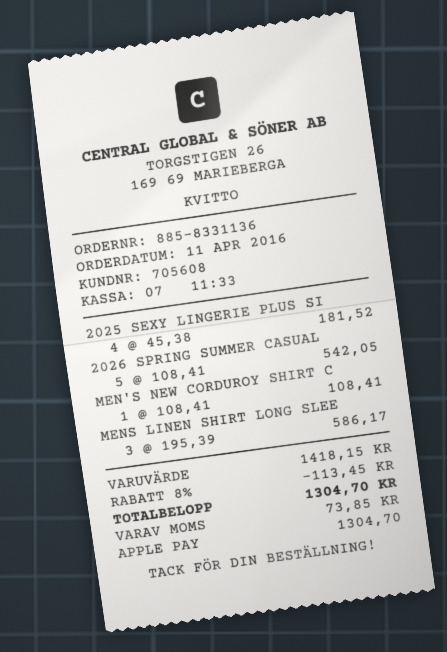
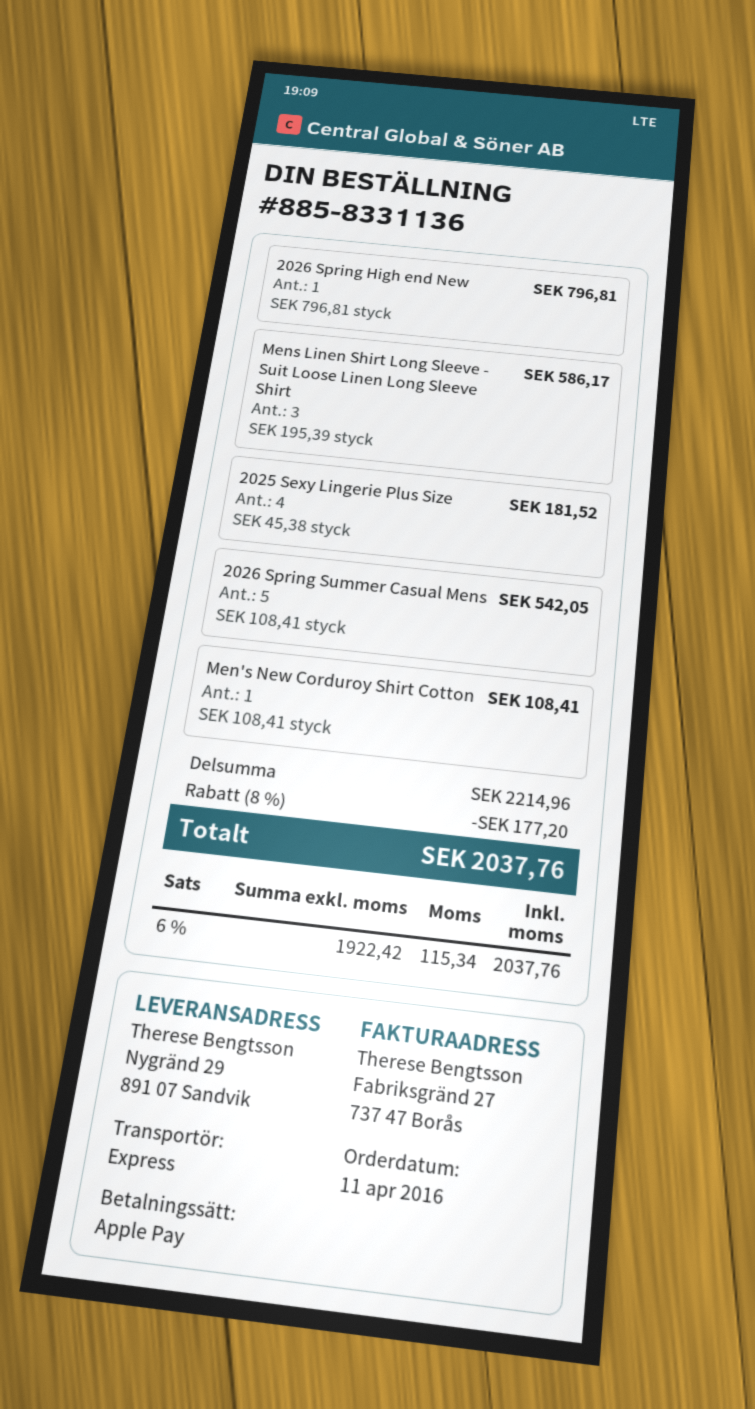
2026 Spring High end New: none -> 1 x 796.81 = 796.81
subtotal: 1418.15 -> 2214.96
discount: 8% = 113.45 -> 8% = 177.20
tax: 73.85 -> 115.34
total: 1304.70 -> 2037.76

